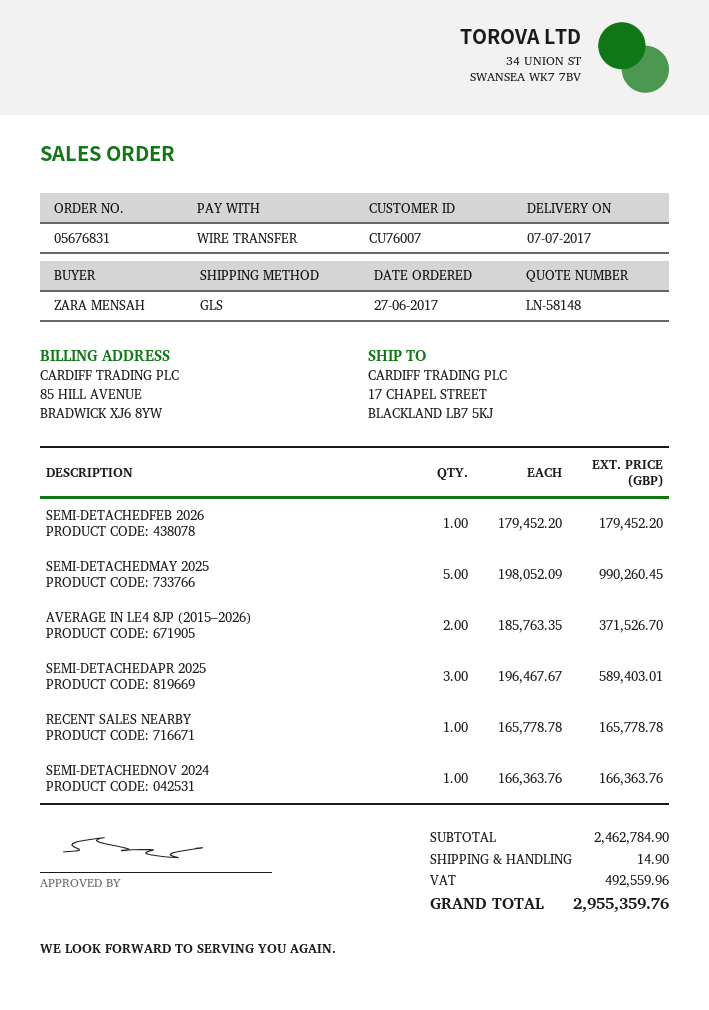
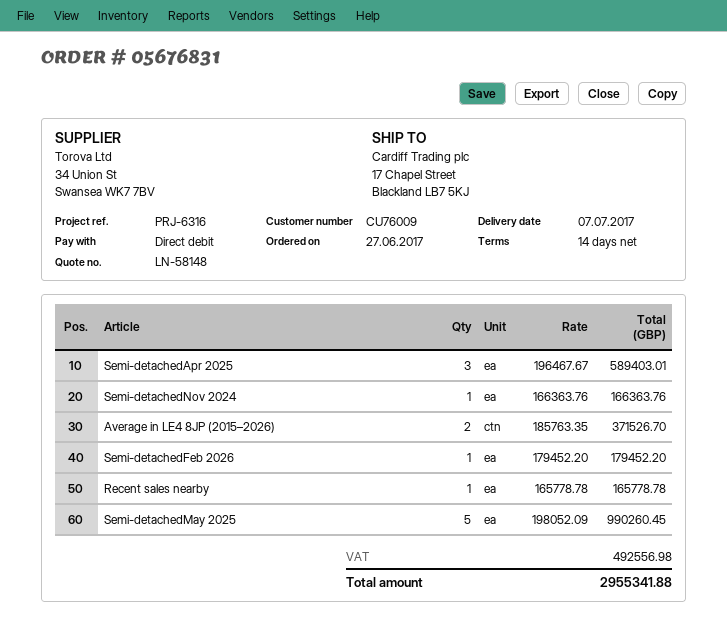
customer number: CU76007 -> CU76009
payment method: bank transfer -> direct debit
shipping: 14.90 -> none
tax: 492559.96 -> 492556.98
total: 2955359.76 -> 2955341.88

